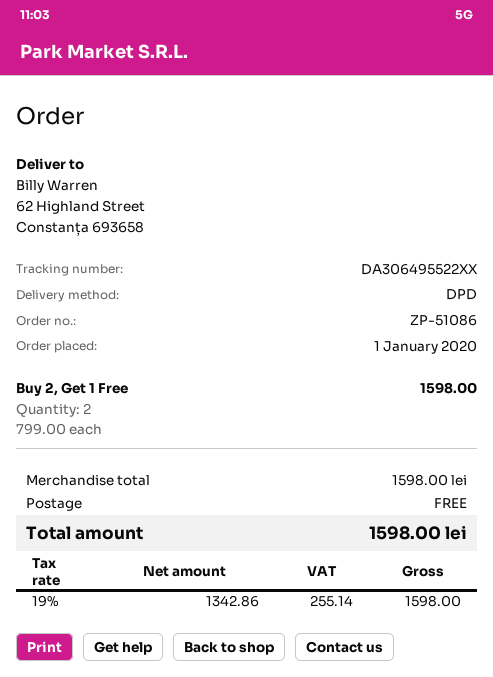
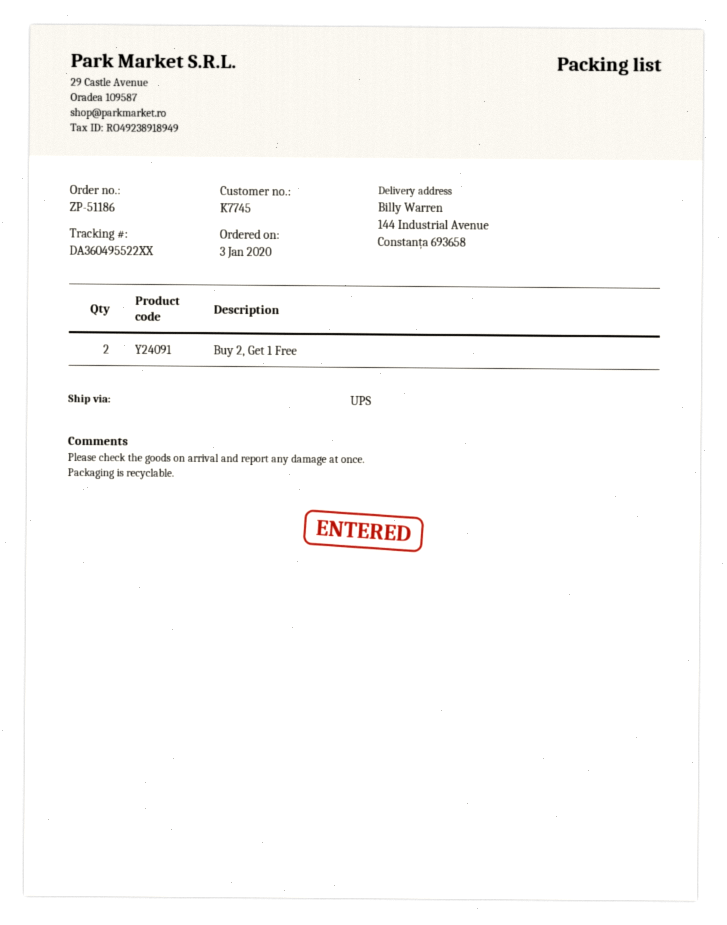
order number: ZP-51086 -> ZP-51186
order date: 2020-01-01 -> 2020-01-03
shipping method: DPD -> UPS
tracking number: DA306495522XX -> DA360495522XX
ship to: 62 Highland Street, Constanța 693658 -> 144 Industrial Avenue, Constanța 693658

